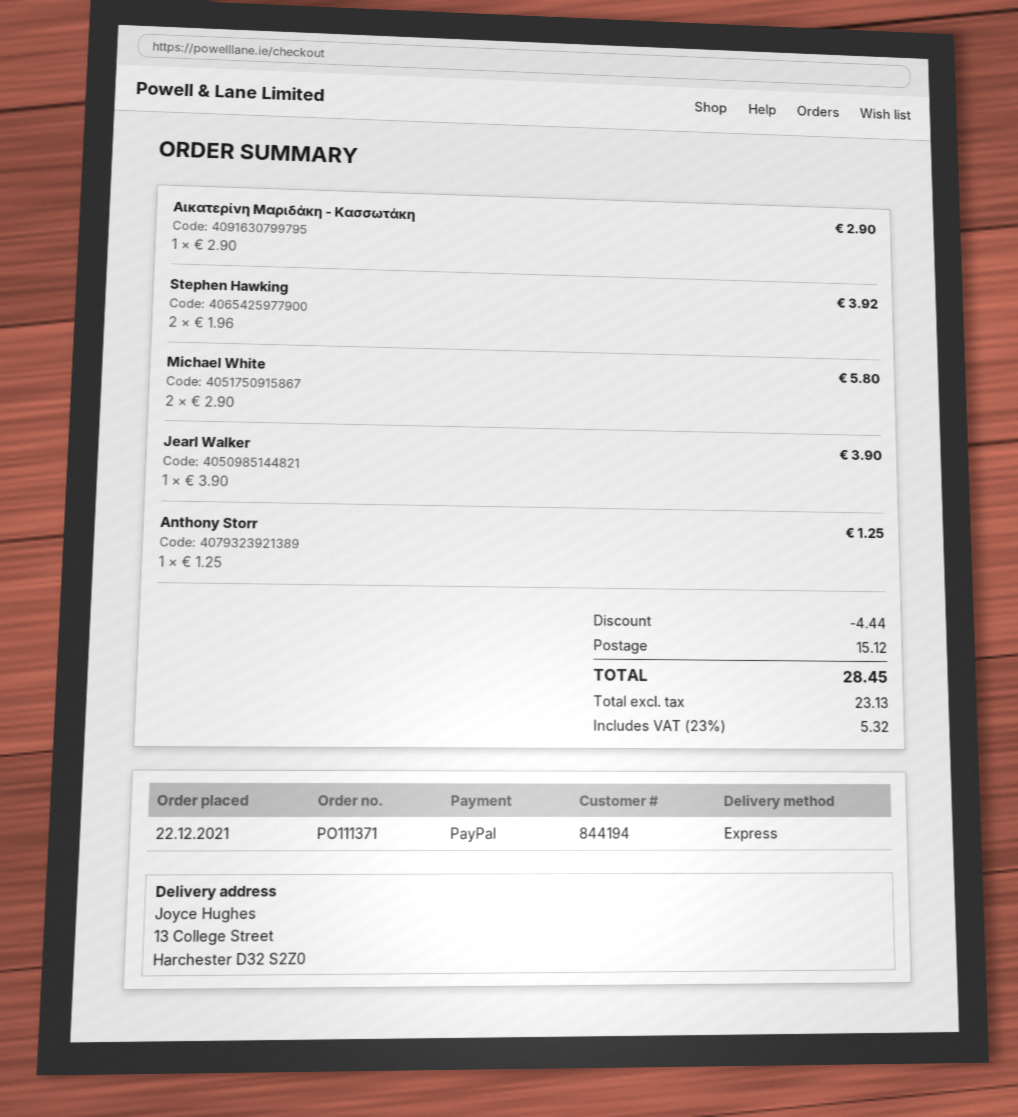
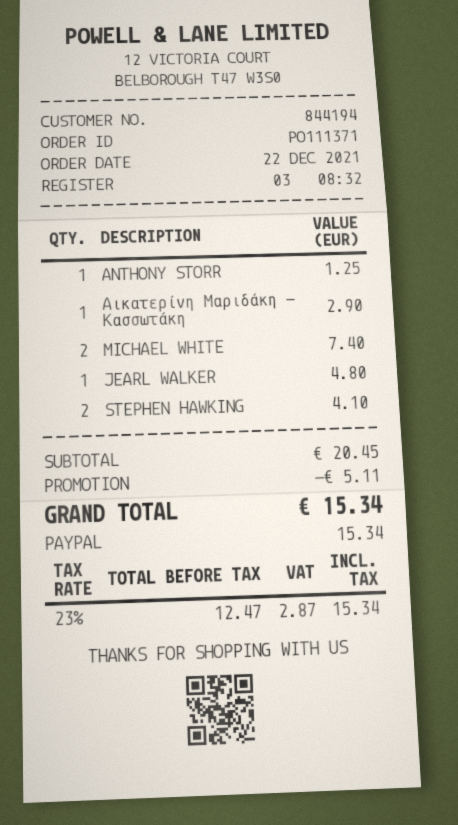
Stephen Hawking: 2 for 3.92 -> 2 for 4.10
Michael White: 2 for 5.80 -> 2 for 7.40
Jearl Walker: 1 for 3.90 -> 1 for 4.80
discount: 4.44 -> 5.11
shipping: 15.12 -> none
net: 23.13 -> 12.47
tax: 23% = 5.32 -> 23% = 2.87
total: 28.45 -> 15.34

